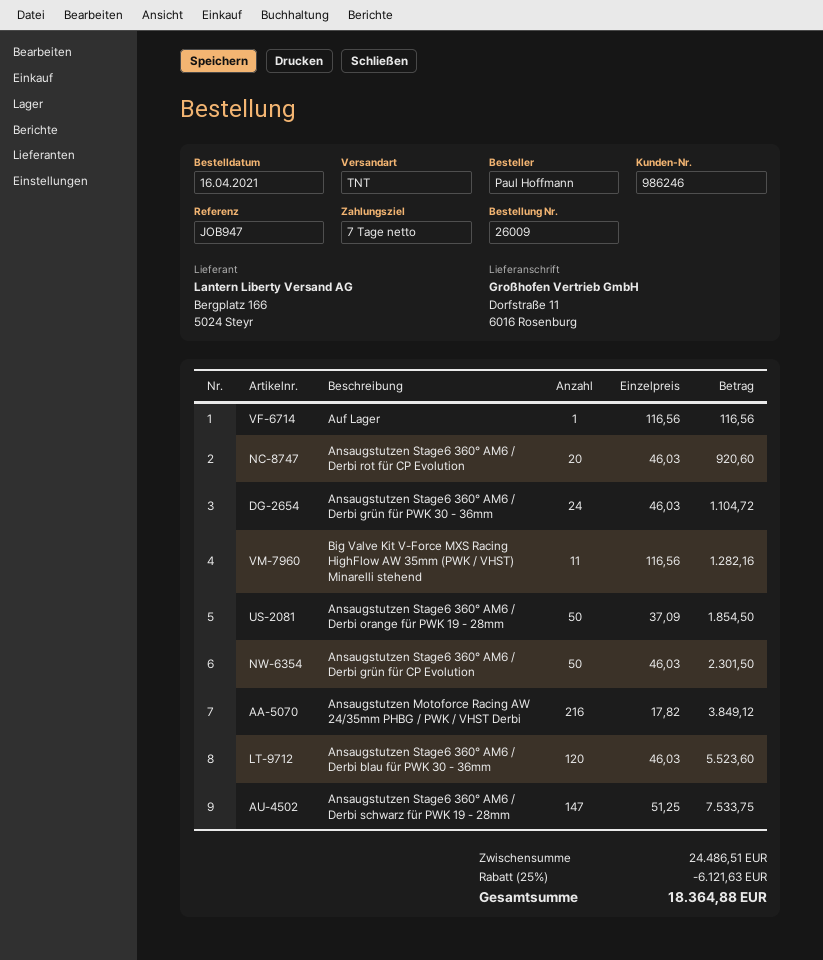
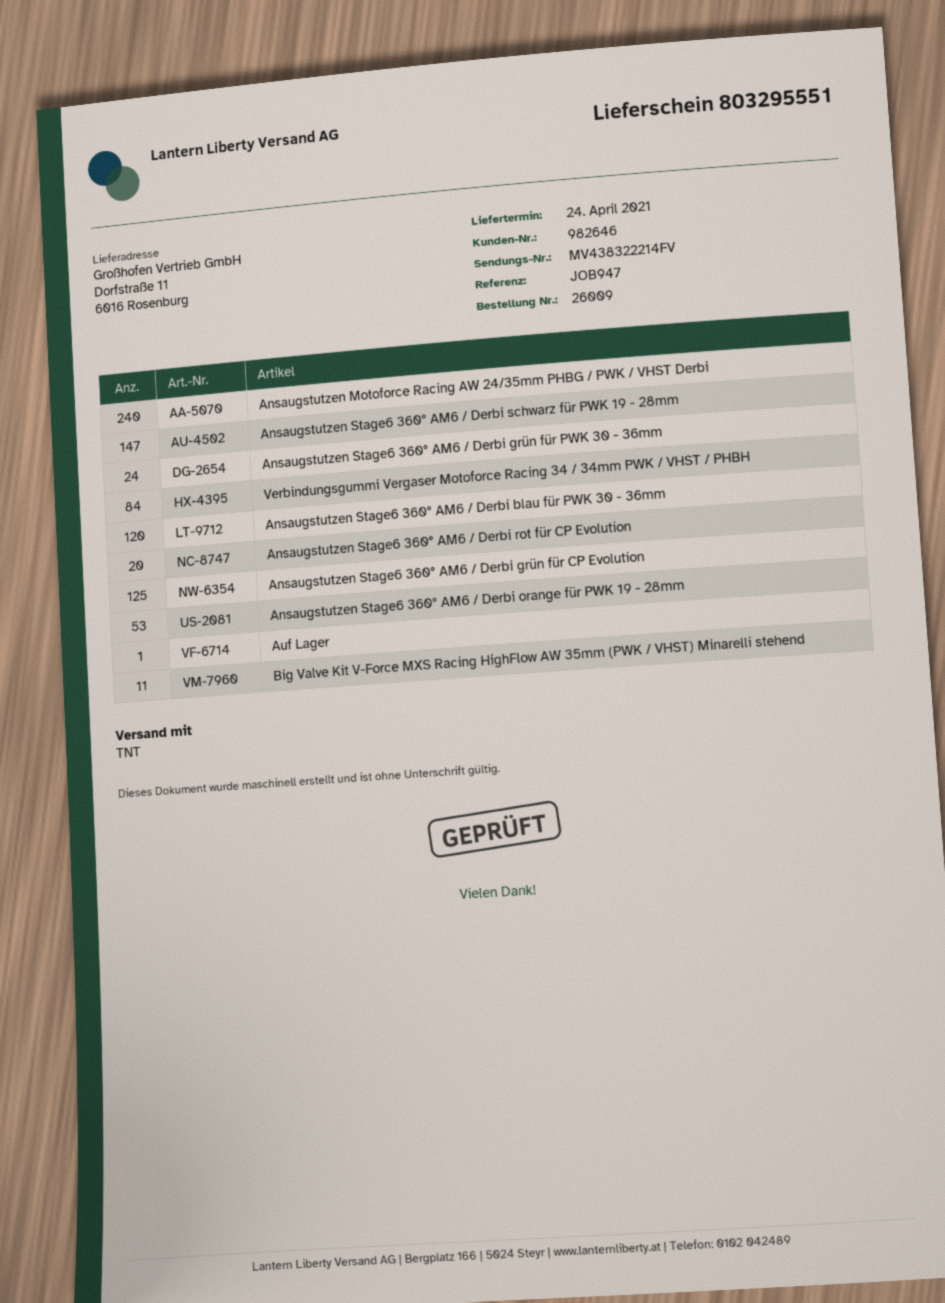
customer number: 986246 -> 982646
Ansaugstutzen Stage6 360° AM6 / Derbi orange für PWK 19 - 28mm: 50 -> 53
Ansaugstutzen Stage6 360° AM6 / Derbi grün für CP Evolution: 50 -> 125
Ansaugstutzen Motoforce Racing AW 24/35mm PHBG / PWK / VHST Derbi: 216 -> 240
Verbindungsgummi Vergaser Motoforce Racing 34 / 34mm PWK / VHST / PHBH: none -> 84

